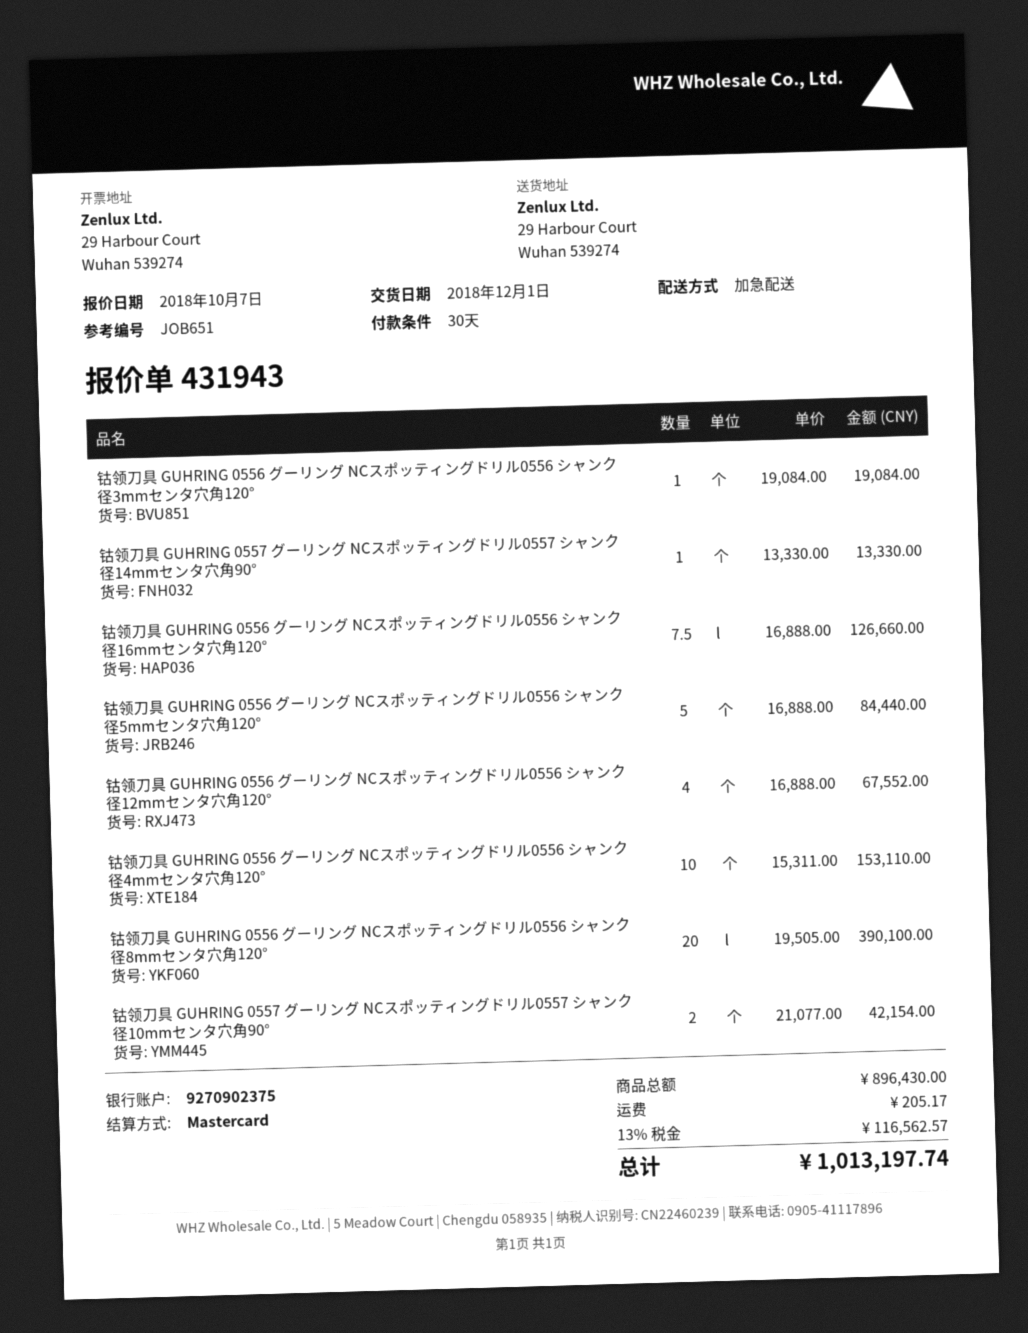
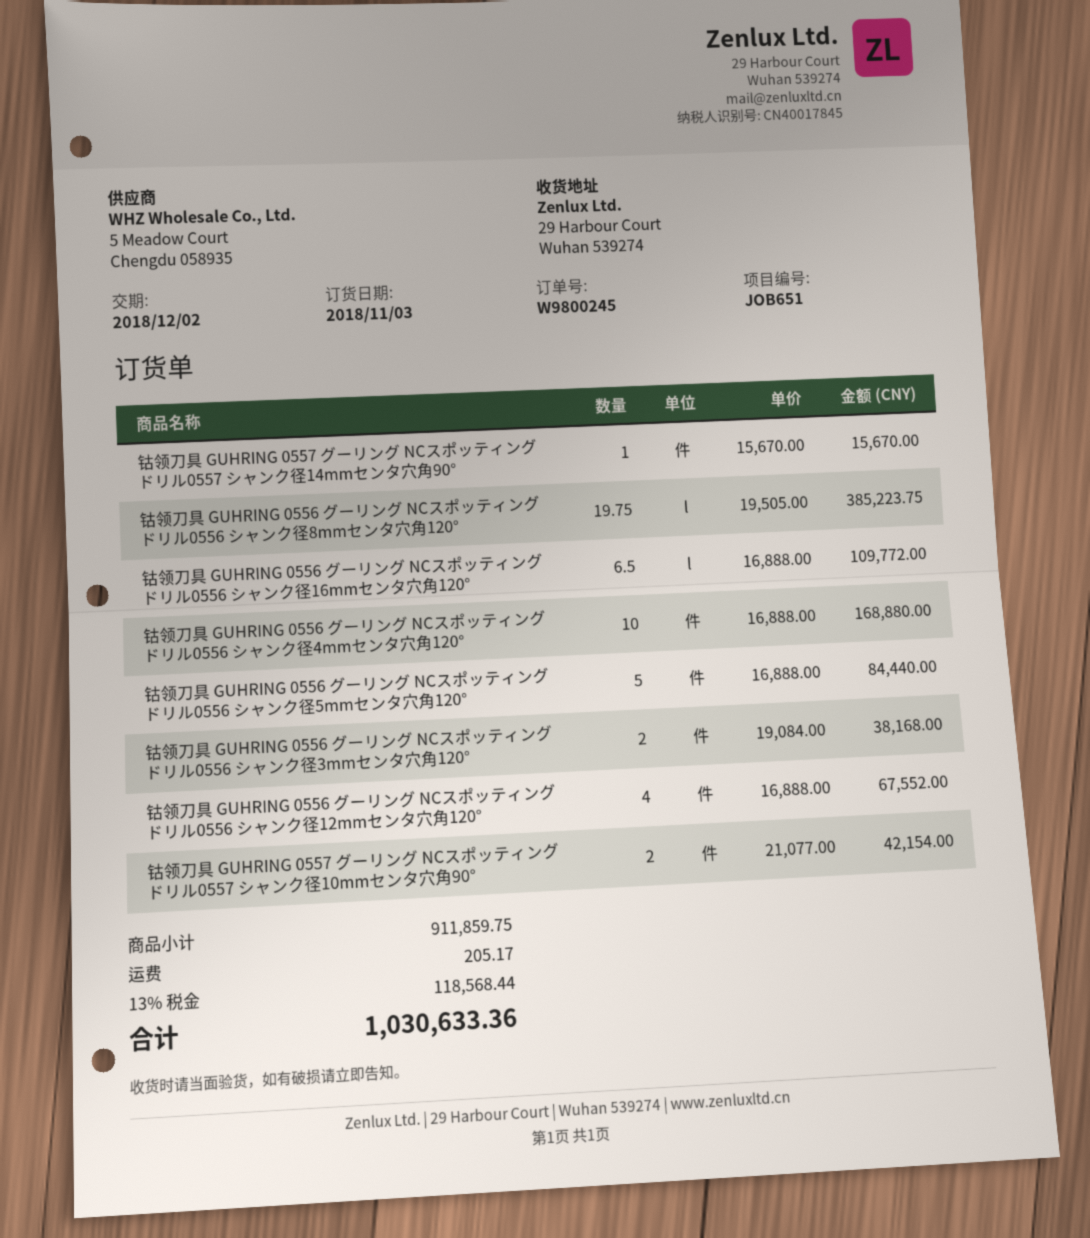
delivery date: 2018-12-01 -> 2018-12-02
钴领刀具 GUHRING 0556 グーリング NCスポッティングドリル0556 シャンク径3mmセンタ穴角120°: 1 x 19084.00 = 19084.00 -> 2 x 19084.00 = 38168.00
钴领刀具 GUHRING 0557 グーリング NCスポッティングドリル0557 シャンク径14mmセンタ穴角90°: 1 x 13330.00 = 13330.00 -> 1 x 15670.00 = 15670.00
钴领刀具 GUHRING 0556 グーリング NCスポッティングドリル0556 シャンク径16mmセンタ穴角120°: 7.5 x 16888.00 = 126660.00 -> 6.5 x 16888.00 = 109772.00
钴领刀具 GUHRING 0556 グーリング NCスポッティングドリル0556 シャンク径4mmセンタ穴角120°: 10 x 15311.00 = 153110.00 -> 10 x 16888.00 = 168880.00
钴领刀具 GUHRING 0556 グーリング NCスポッティングドリル0556 シャンク径8mmセンタ穴角120°: 20 x 19505.00 = 390100.00 -> 19.75 x 19505.00 = 385223.75
subtotal: 896430.00 -> 911859.75
tax: 13% = 116562.57 -> 13% = 118568.44
total: 1013197.74 -> 1030633.36

